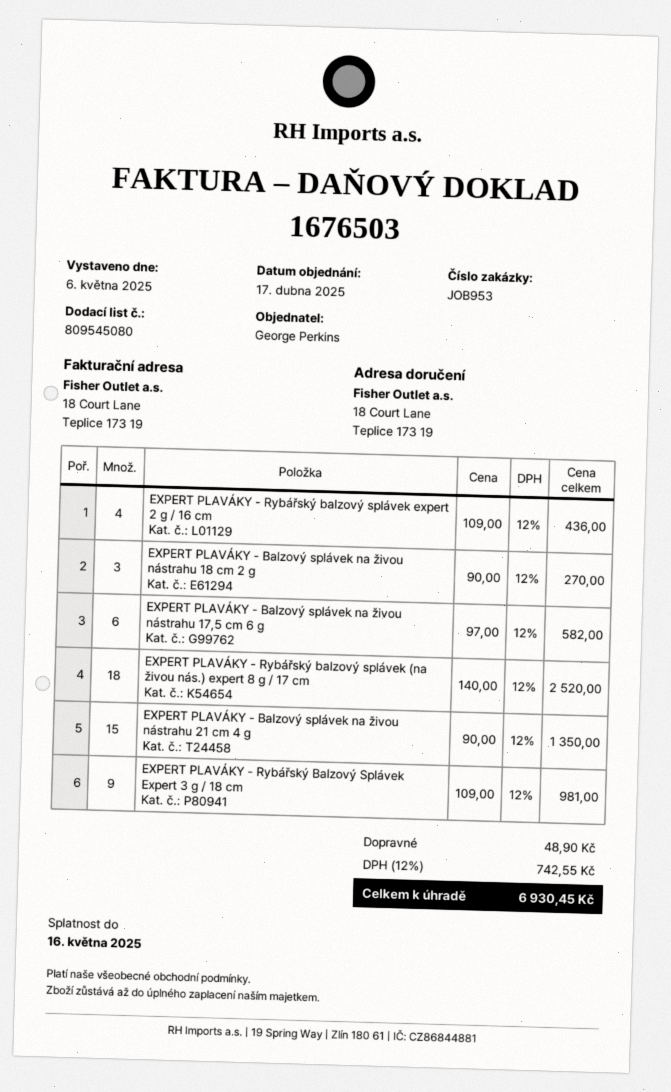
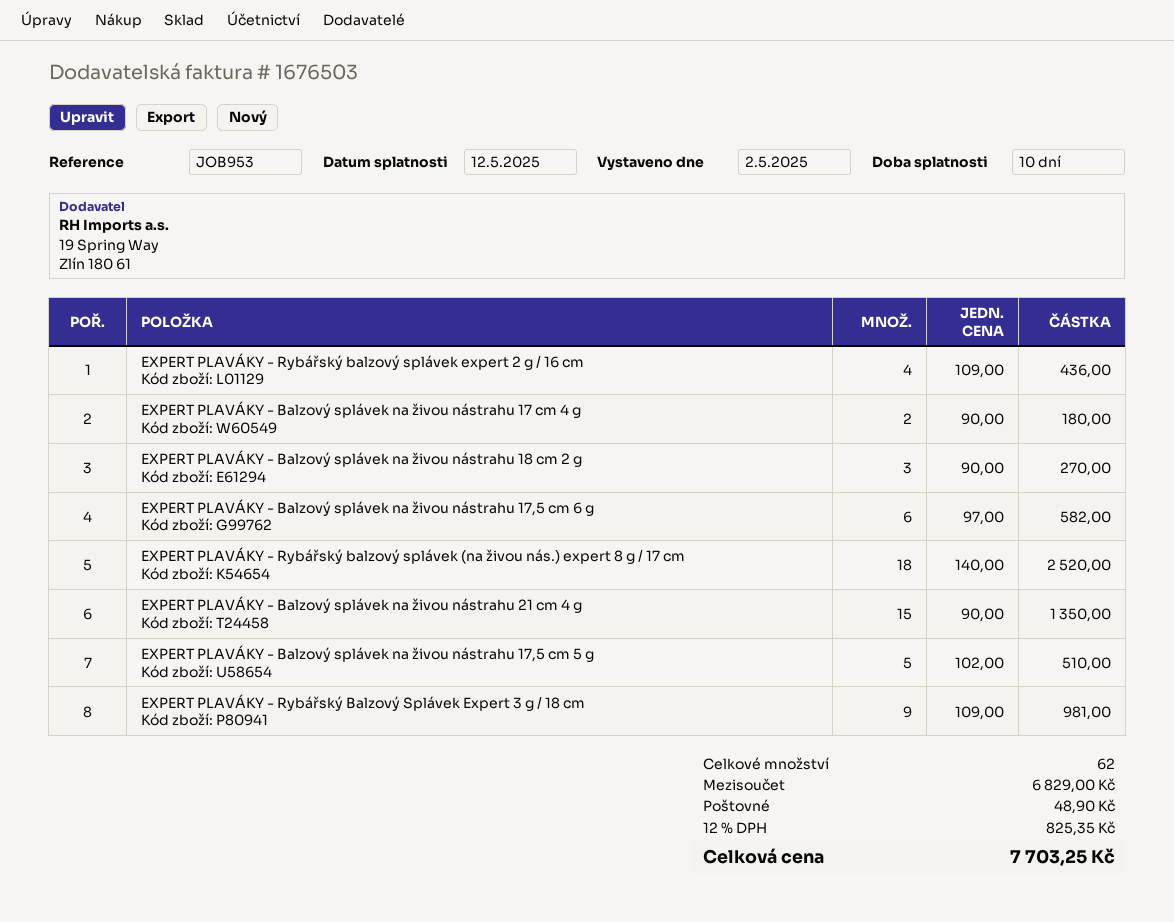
invoice date: 2025-05-06 -> 2025-05-02
due date: 2025-05-16 -> 2025-05-12
EXPERT PLAVÁKY - Balzový splávek na živou nástrahu 17 cm 4 g: none -> 2 x 90.00 = 180.00
EXPERT PLAVÁKY - Balzový splávek na živou nástrahu 17,5 cm 5 g: none -> 5 x 102.00 = 510.00
tax: 12% = 742.55 -> 12% = 825.35
total: 6930.45 -> 7703.25

